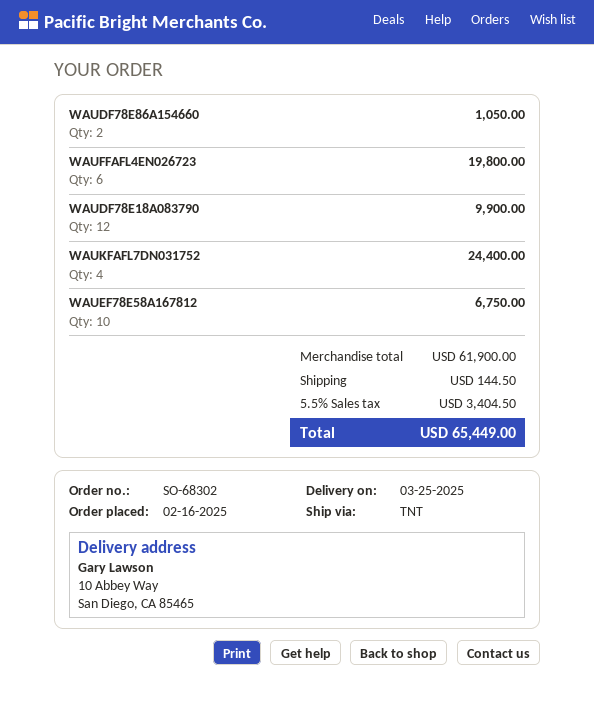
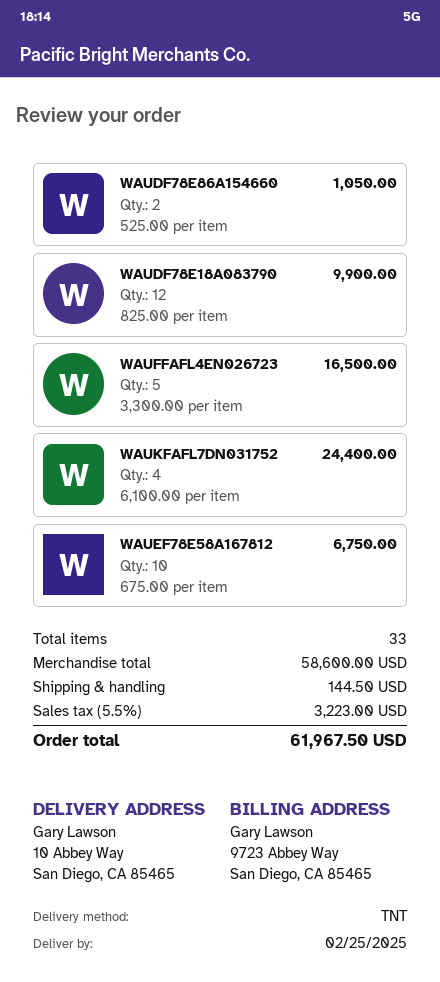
delivery date: 2025-03-25 -> 2025-02-25
WAUFFAFL4EN026723: 6 for 19800.00 -> 5 for 16500.00
subtotal: 61900.00 -> 58600.00
tax: 5.5% = 3404.50 -> 5.5% = 3223.00
total: 65449.00 -> 61967.50

